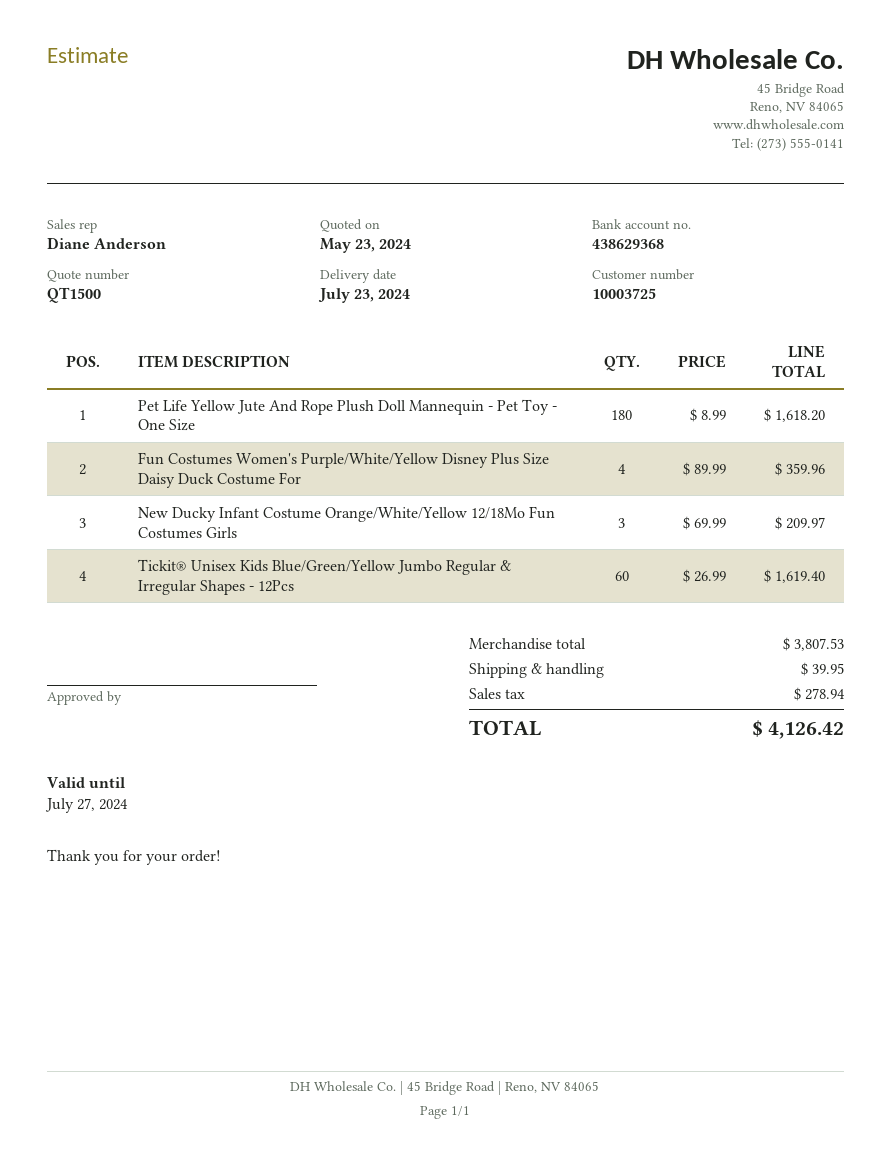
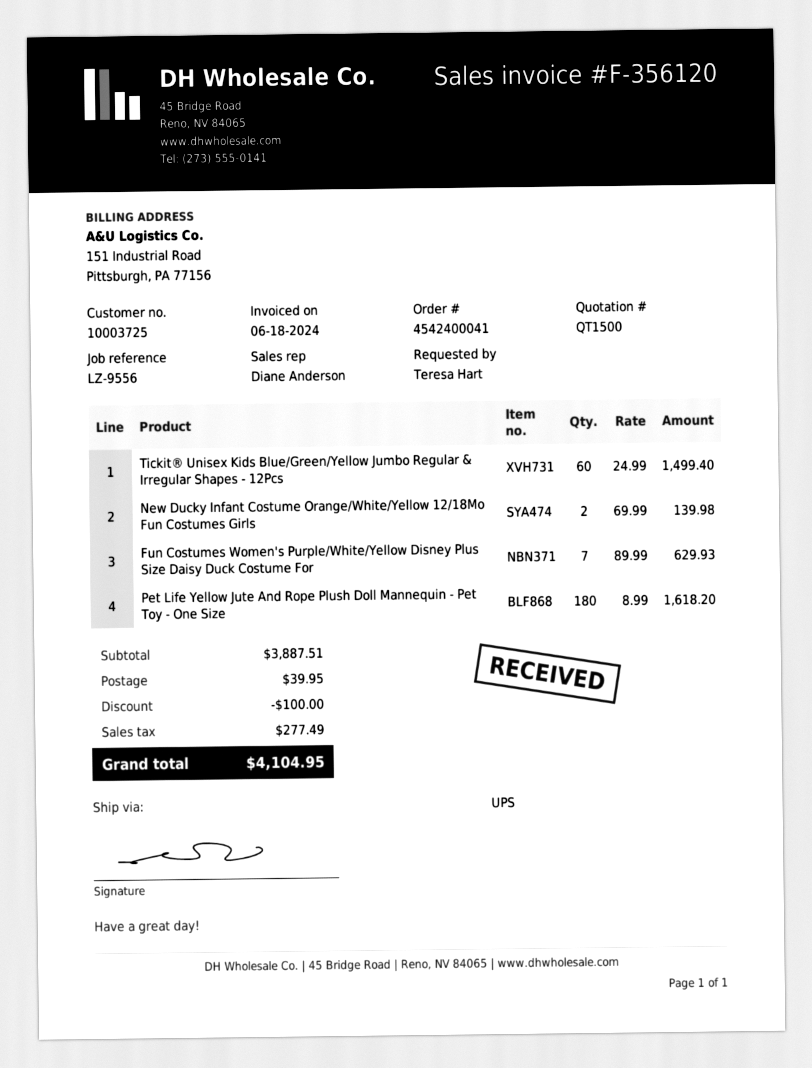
Fun Costumes Women's Purple/White/Yellow Disney Plus Size Daisy Duck Costume For: 4 x 89.99 = 359.96 -> 7 x 89.99 = 629.93
New Ducky Infant Costume Orange/White/Yellow 12/18Mo Fun Costumes Girls: 3 x 69.99 = 209.97 -> 2 x 69.99 = 139.98
Tickit® Unisex Kids Blue/Green/Yellow Jumbo Regular & Irregular Shapes - 12Pcs: 60 x 26.99 = 1619.40 -> 60 x 24.99 = 1499.40
subtotal: 3807.53 -> 3887.51
discount: none -> 100.00
tax: 278.94 -> 277.49
total: 4126.42 -> 4104.95

